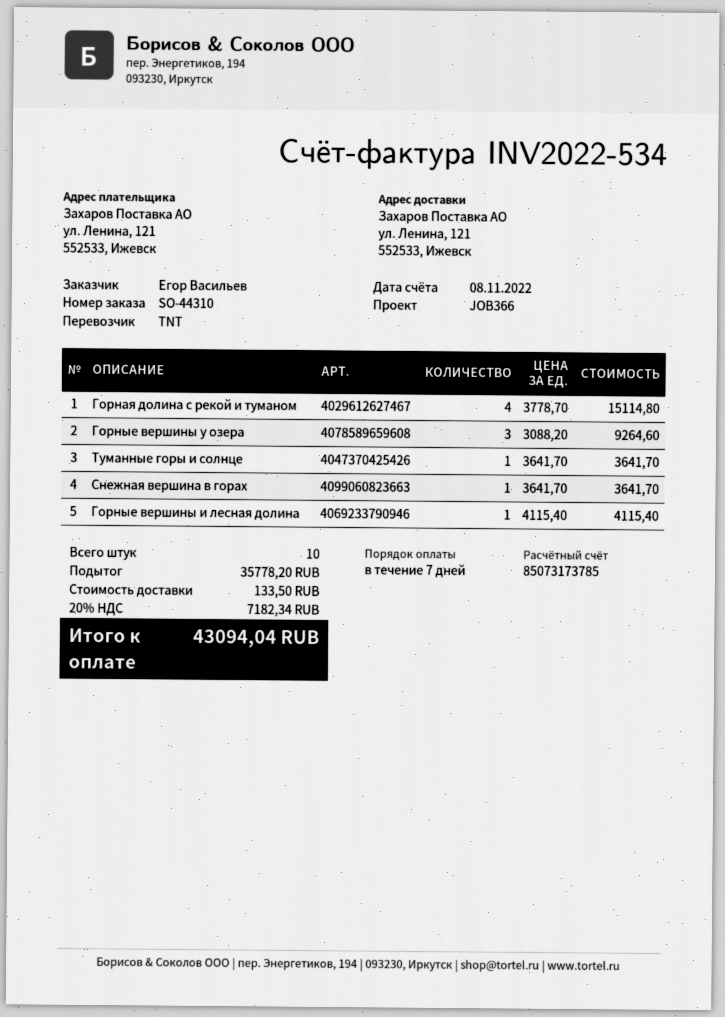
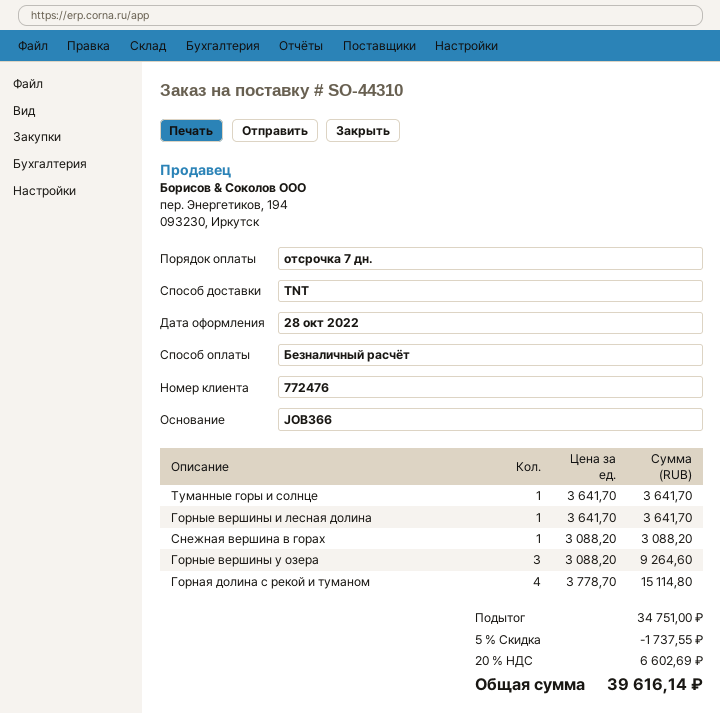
Снежная вершина в горах: 1 x 3641.70 = 3641.70 -> 1 x 3088.20 = 3088.20
Горные вершины и лесная долина: 1 x 4115.40 = 4115.40 -> 1 x 3641.70 = 3641.70
subtotal: 35778.20 -> 34751.00
discount: none -> 5% = 1737.55
shipping: 133.50 -> none
tax: 20% = 7182.34 -> 20% = 6602.69
total: 43094.04 -> 39616.14

